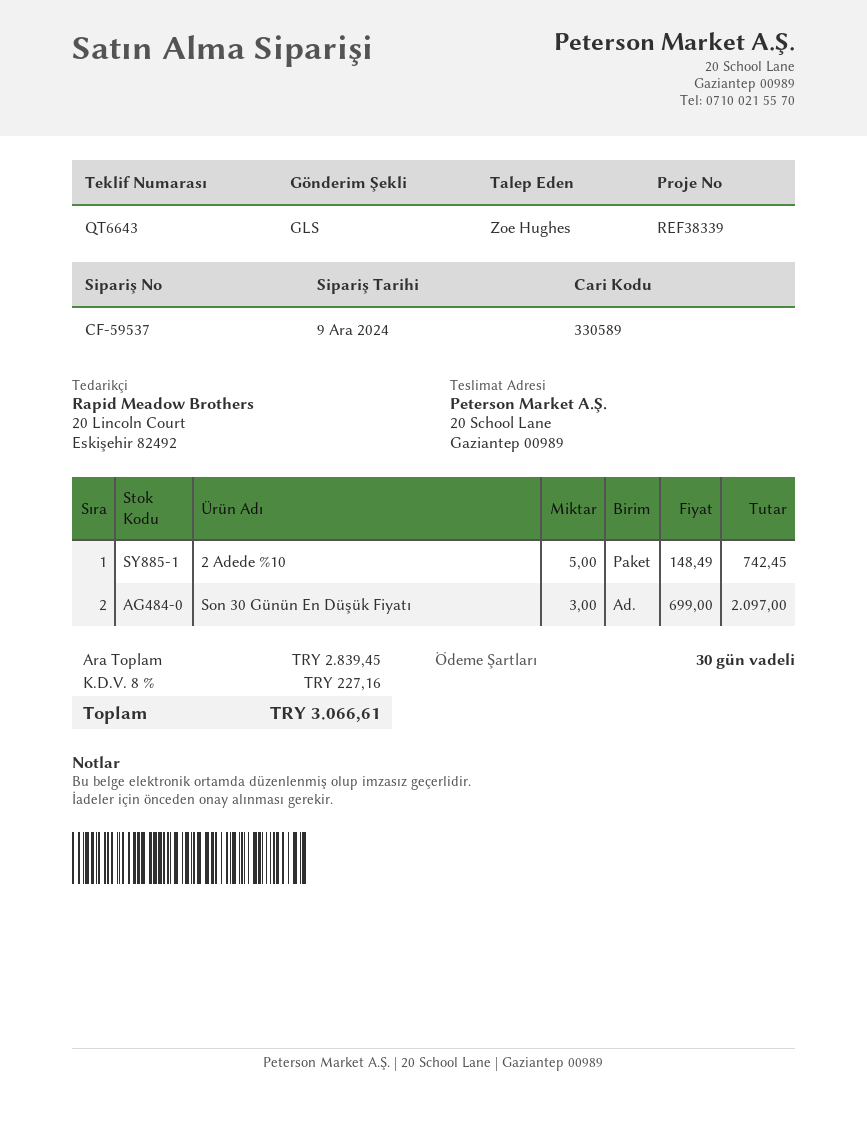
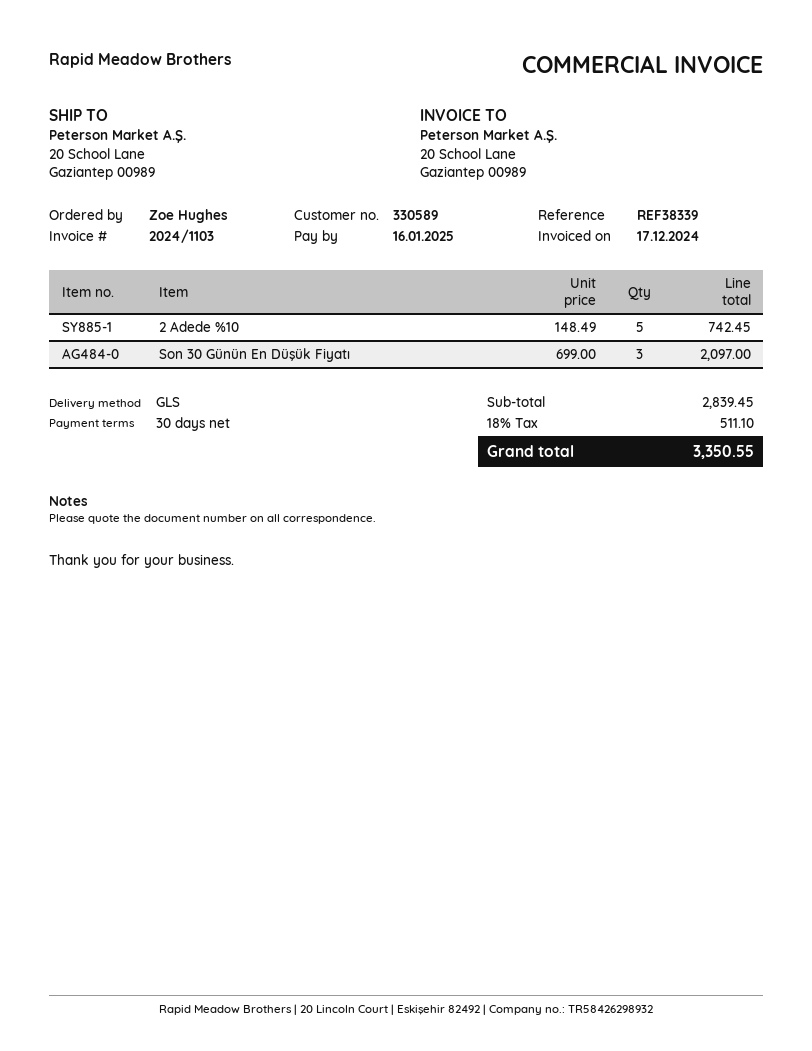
tax: 8% = 227.16 -> 18% = 511.10
total: 3066.61 -> 3350.55

